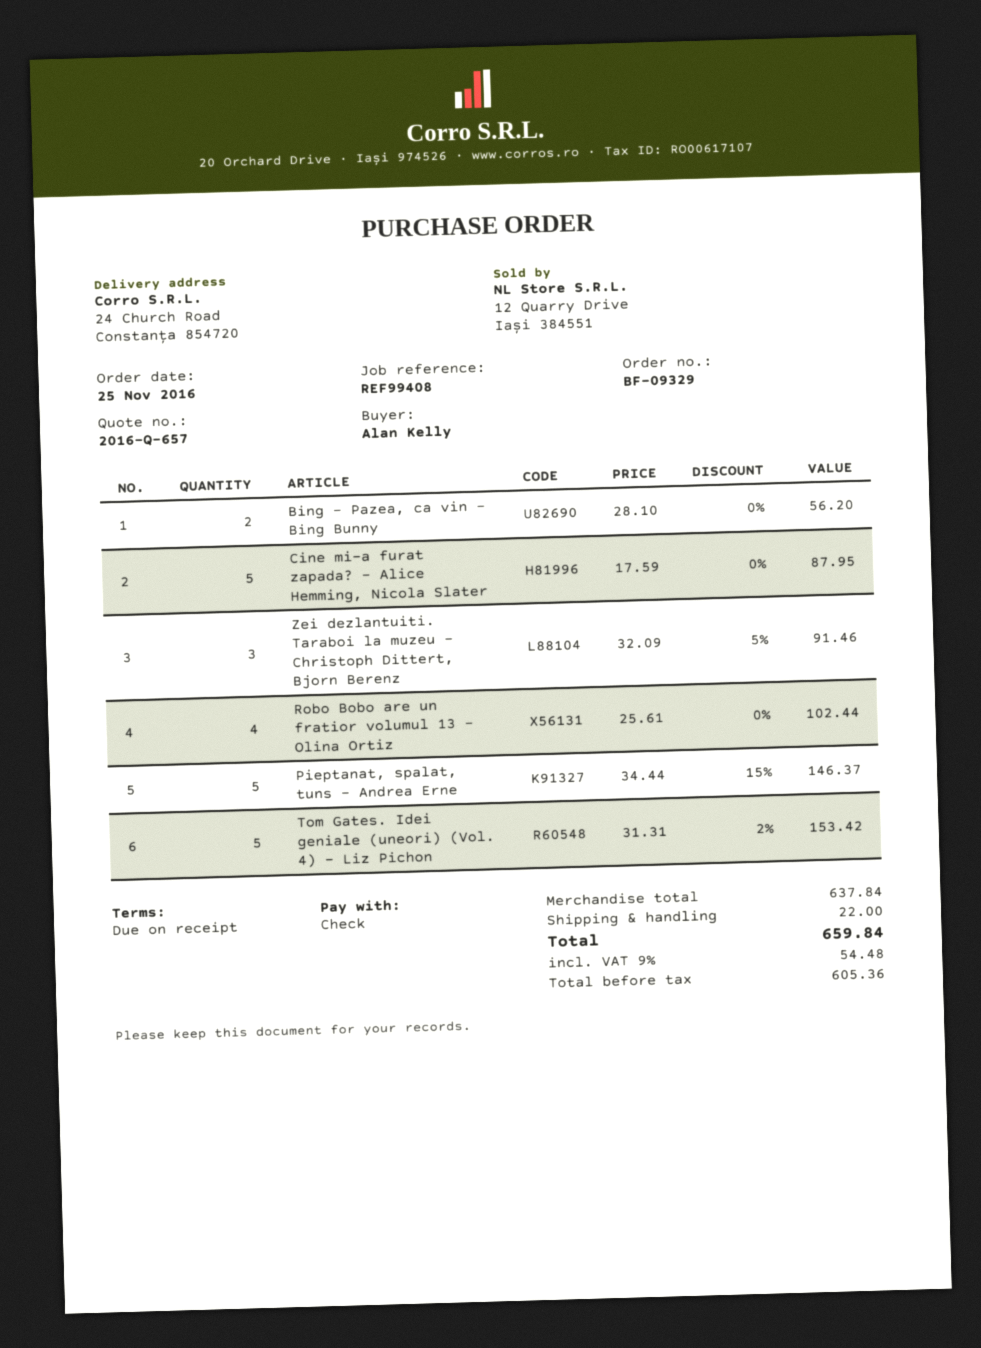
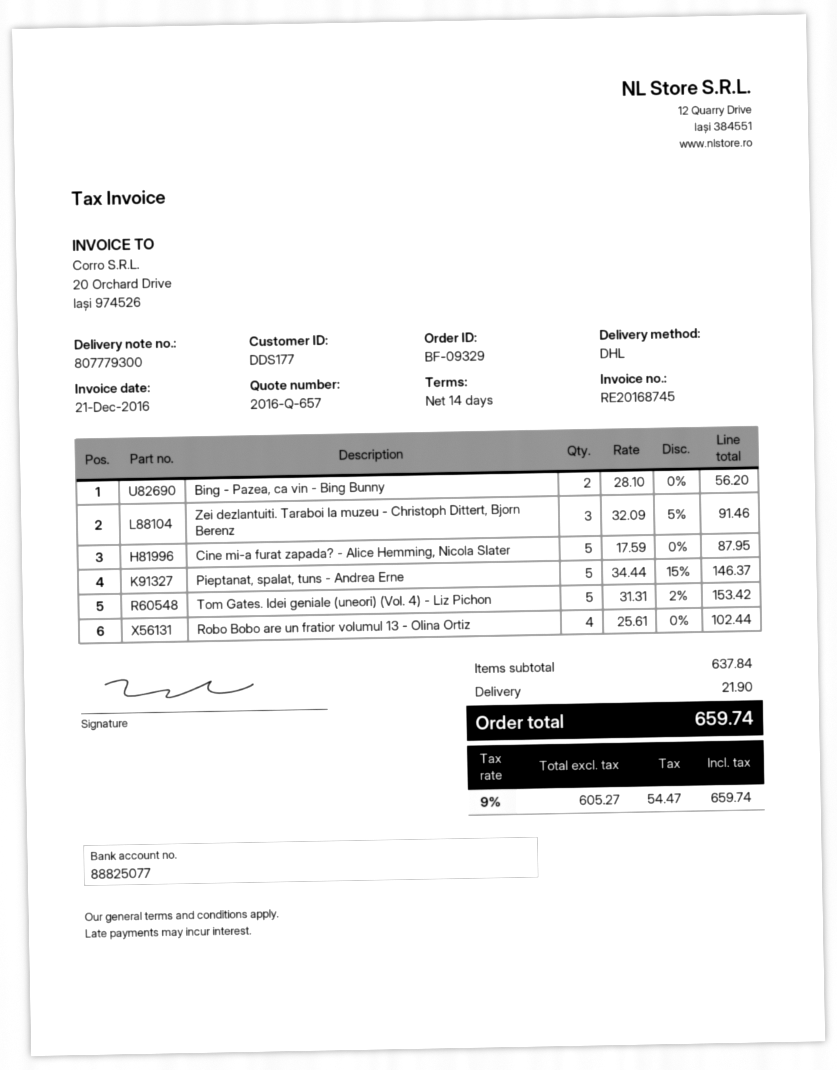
payment terms: on receipt -> 14 days
shipping: 22.00 -> 21.90
net: 605.36 -> 605.27
tax: 9% = 54.48 -> 9% = 54.47
total: 659.84 -> 659.74

